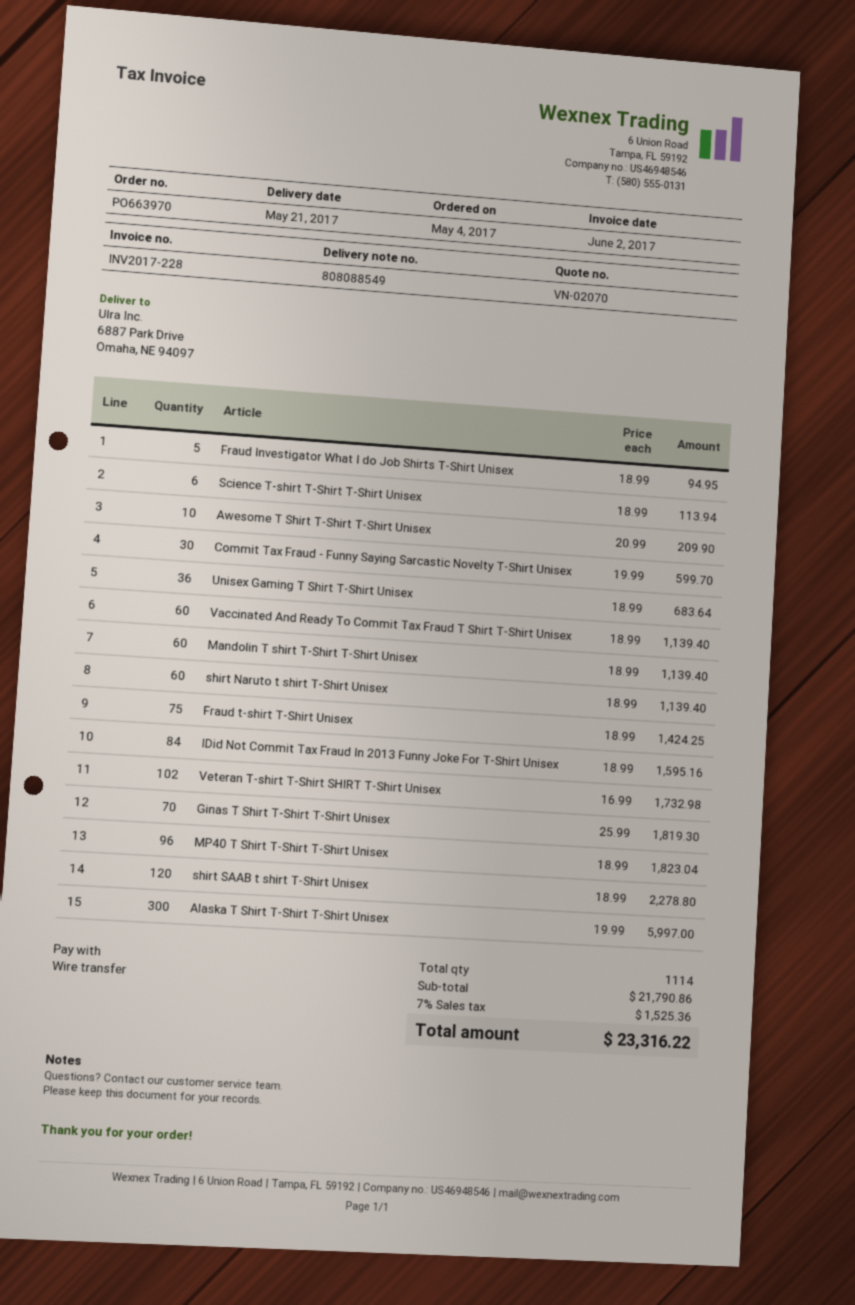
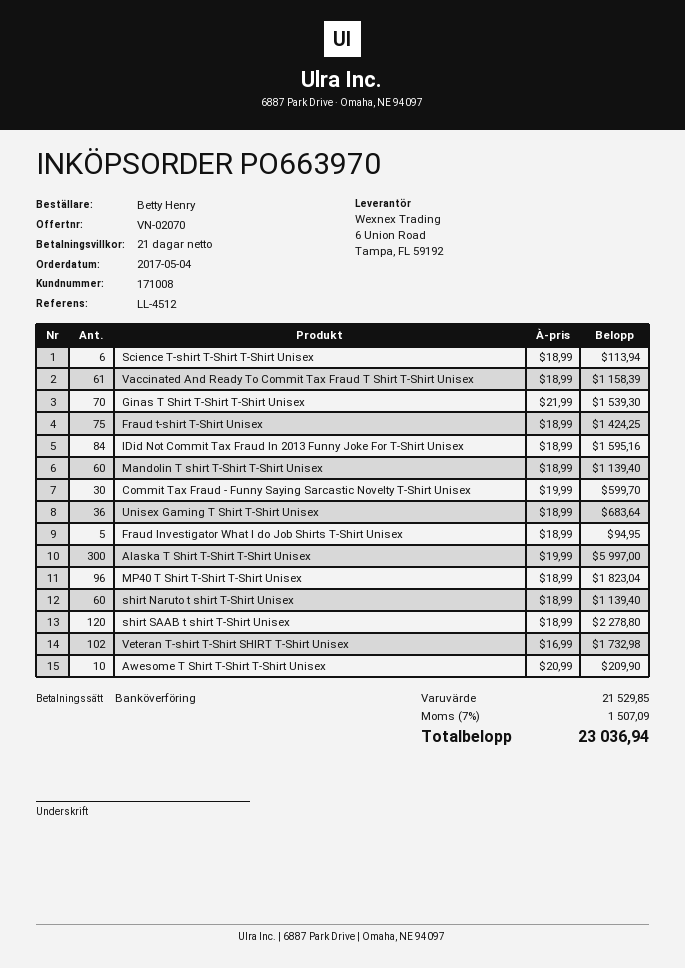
Vaccinated And Ready To Commit Tax Fraud T Shirt T-Shirt Unisex: 60 x 18.99 = 1139.40 -> 61 x 18.99 = 1158.39
Ginas T Shirt T-Shirt T-Shirt Unisex: 70 x 25.99 = 1819.30 -> 70 x 21.99 = 1539.30
subtotal: 21790.86 -> 21529.85
tax: 7% = 1525.36 -> 7% = 1507.09
total: 23316.22 -> 23036.94

